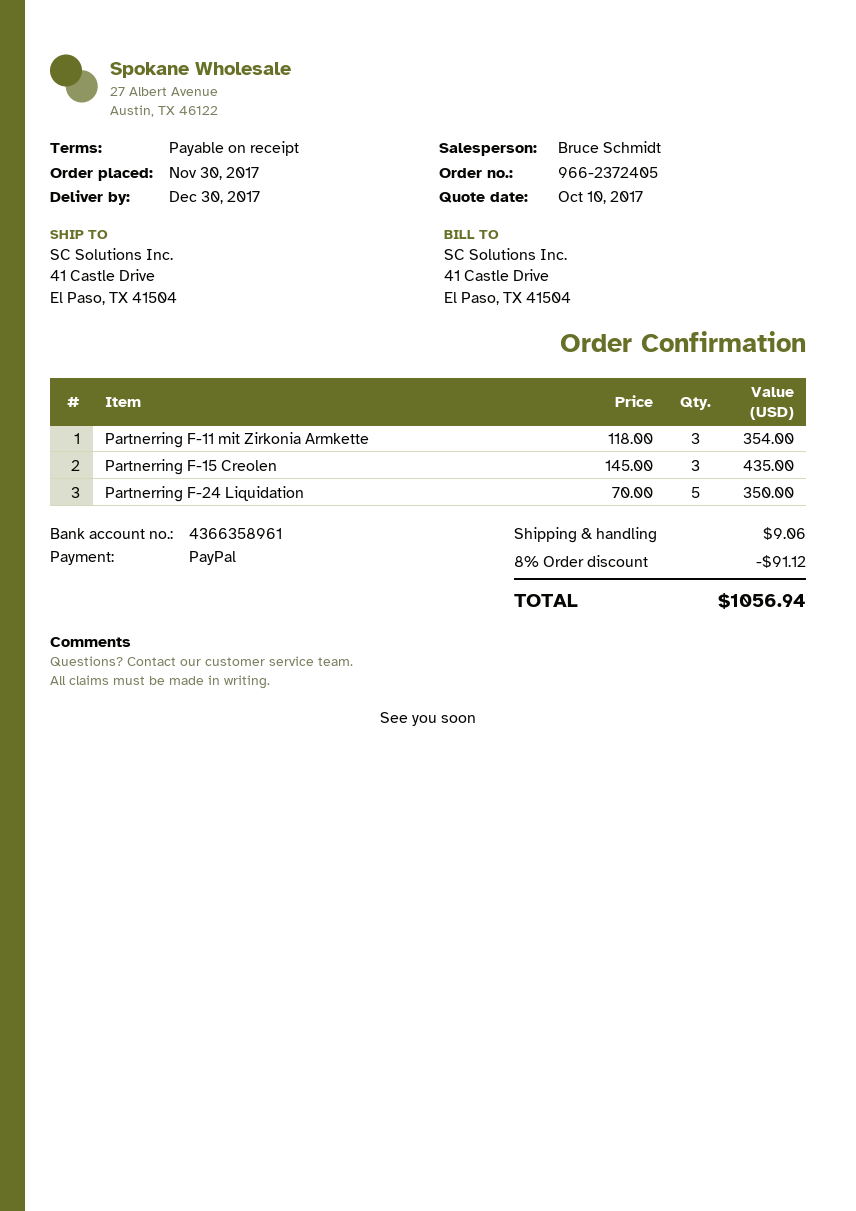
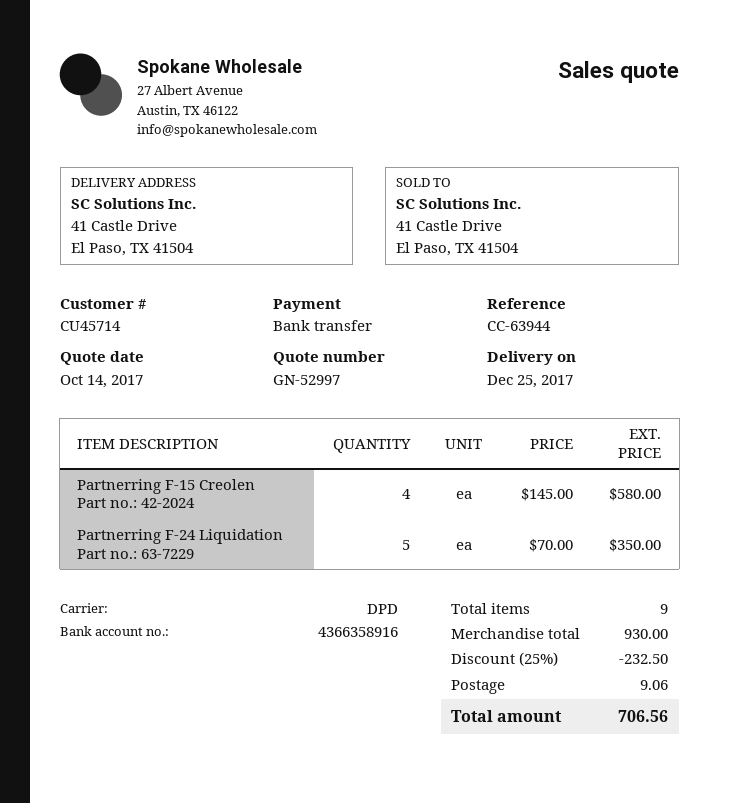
quote date: 2017-10-10 -> 2017-10-14
delivery date: 2017-12-30 -> 2017-12-25
payment method: PayPal -> bank transfer
bank account: 4366358961 -> 4366358916
Partnerring F-11 mit Zirkonia Armkette: 3 x 118.00 = 354.00 -> none
Partnerring F-15 Creolen: 3 x 145.00 = 435.00 -> 4 x 145.00 = 580.00
discount: 8% = 91.12 -> 25% = 232.50
total: 1056.94 -> 706.56

